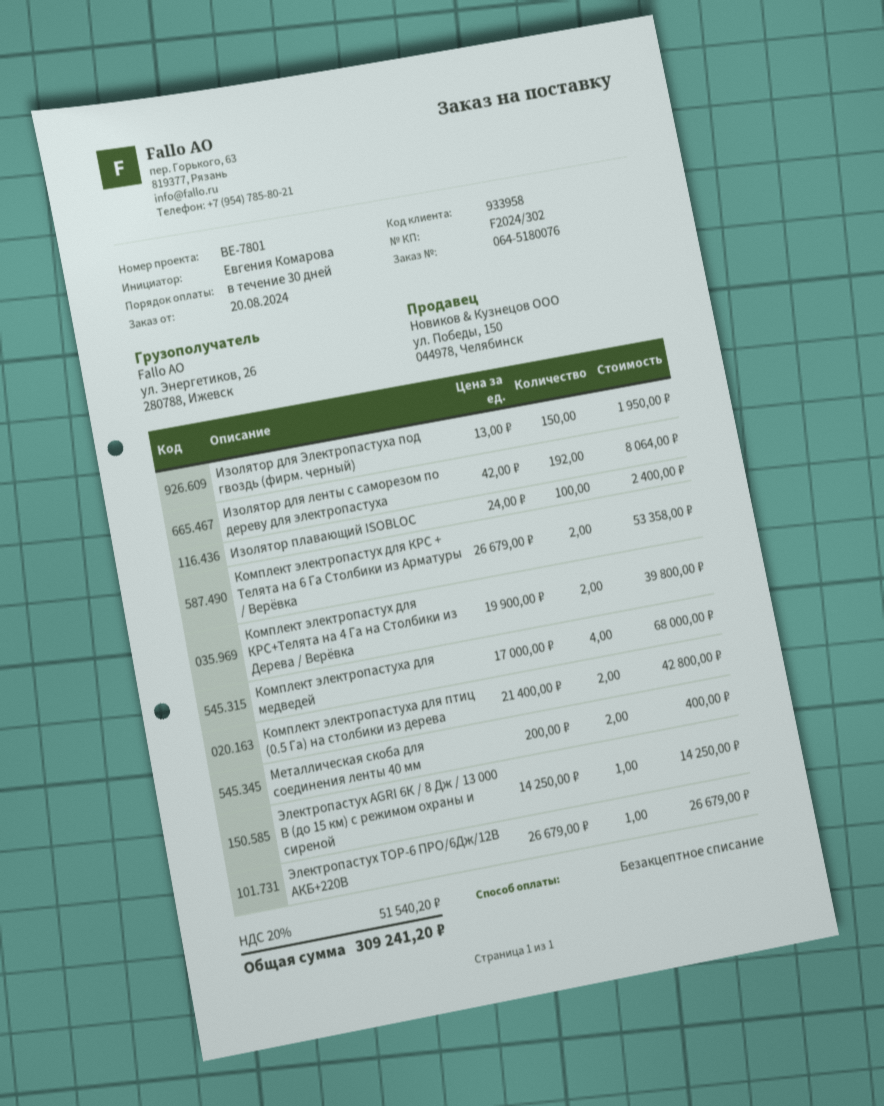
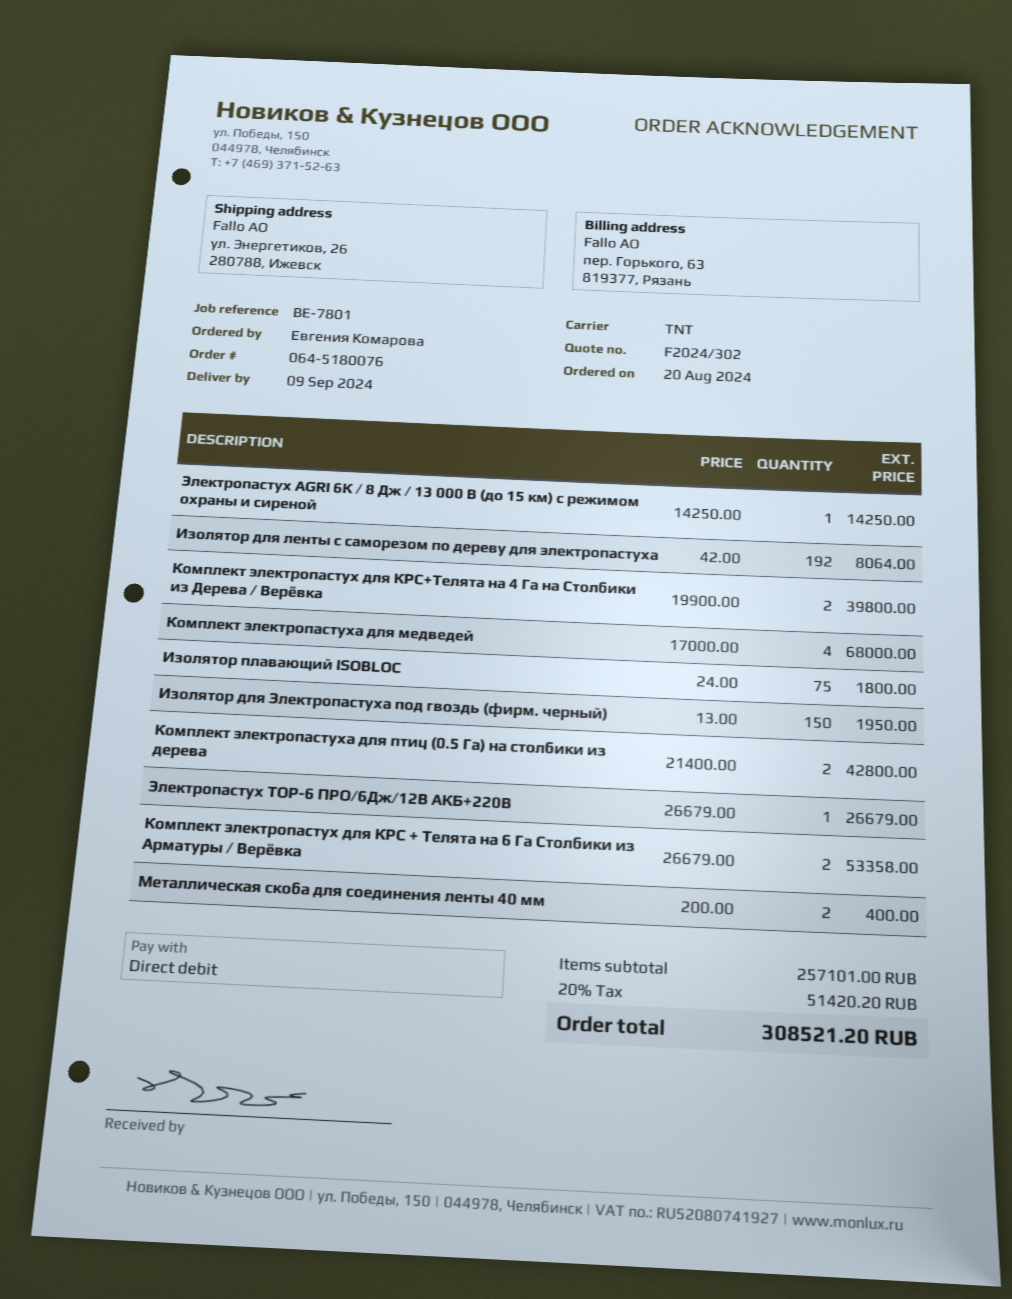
Изолятор плавающий ISOBLOC: 100 x 24.00 = 2400.00 -> 75 x 24.00 = 1800.00
tax: 20% = 51540.20 -> 20% = 51420.20
total: 309241.20 -> 308521.20

